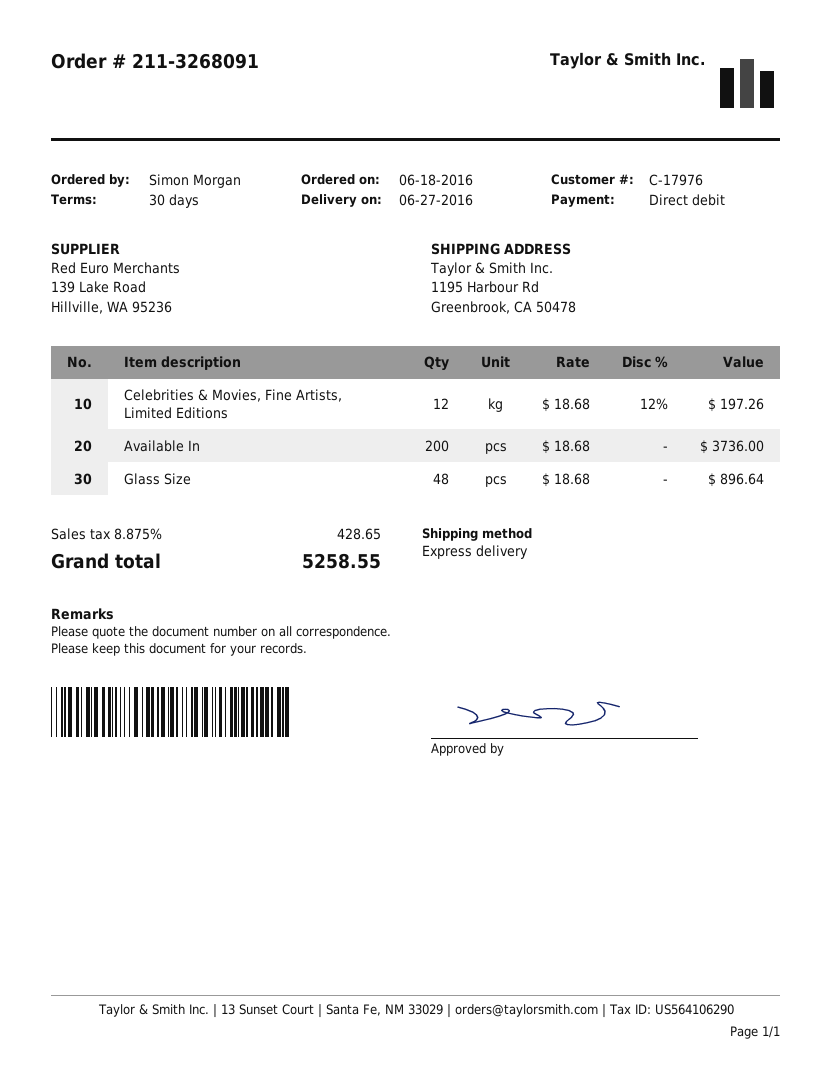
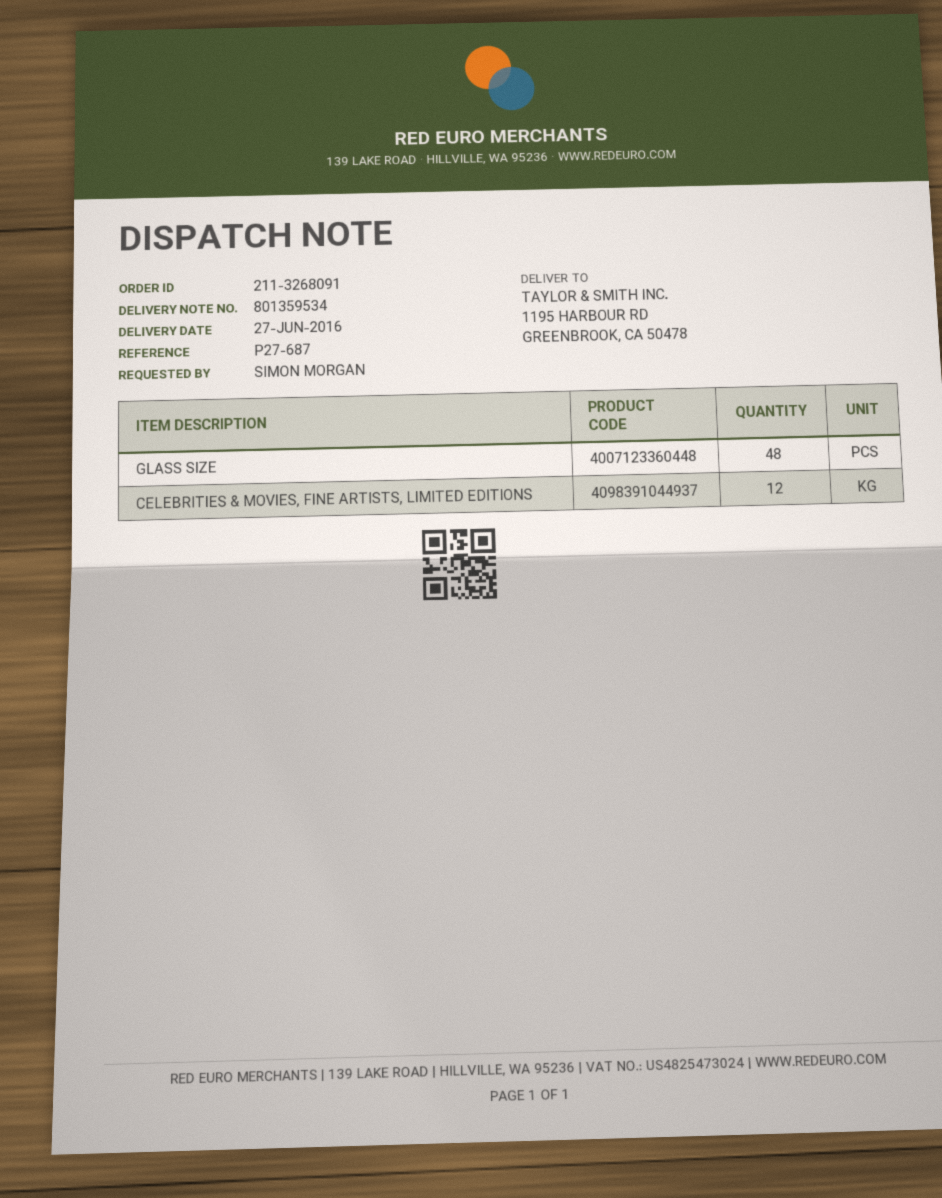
Available In: 200 -> none

